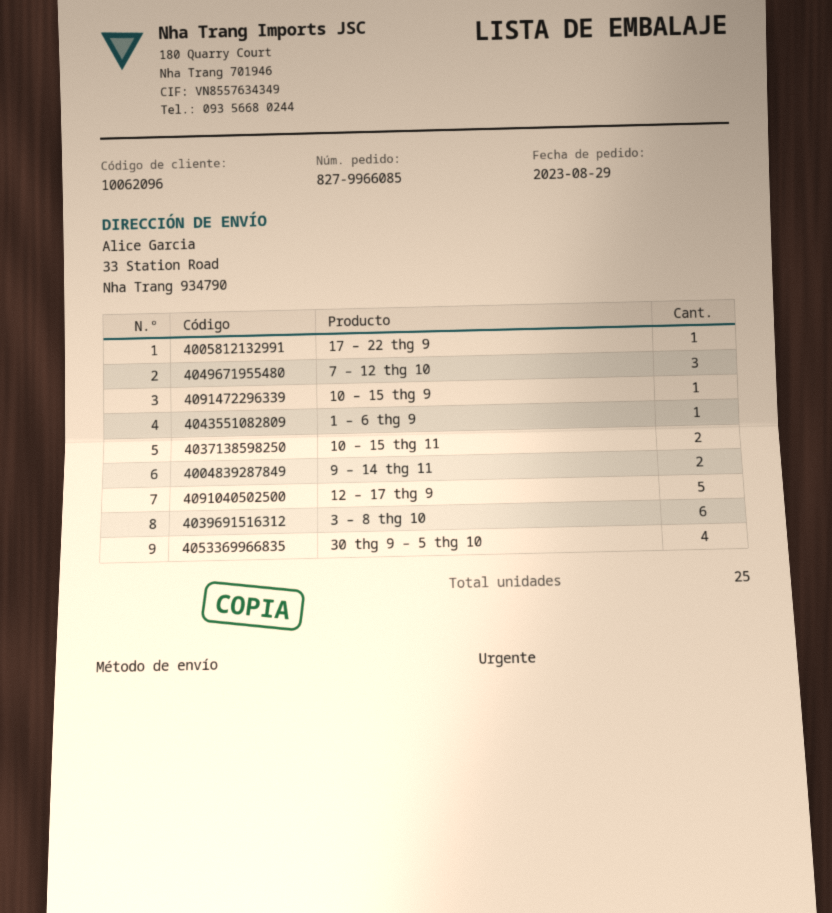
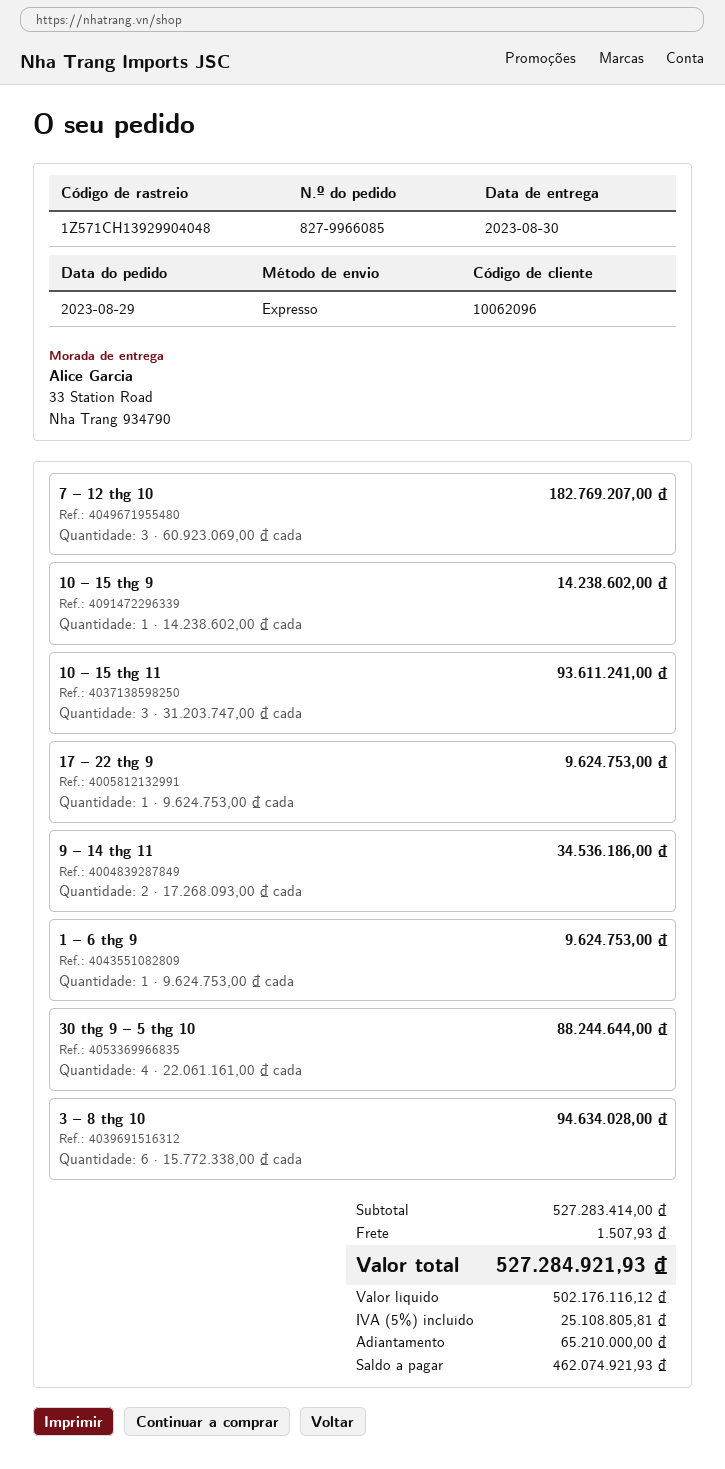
10 – 15 thg 11: 2 -> 3
12 – 17 thg 9: 5 -> none

